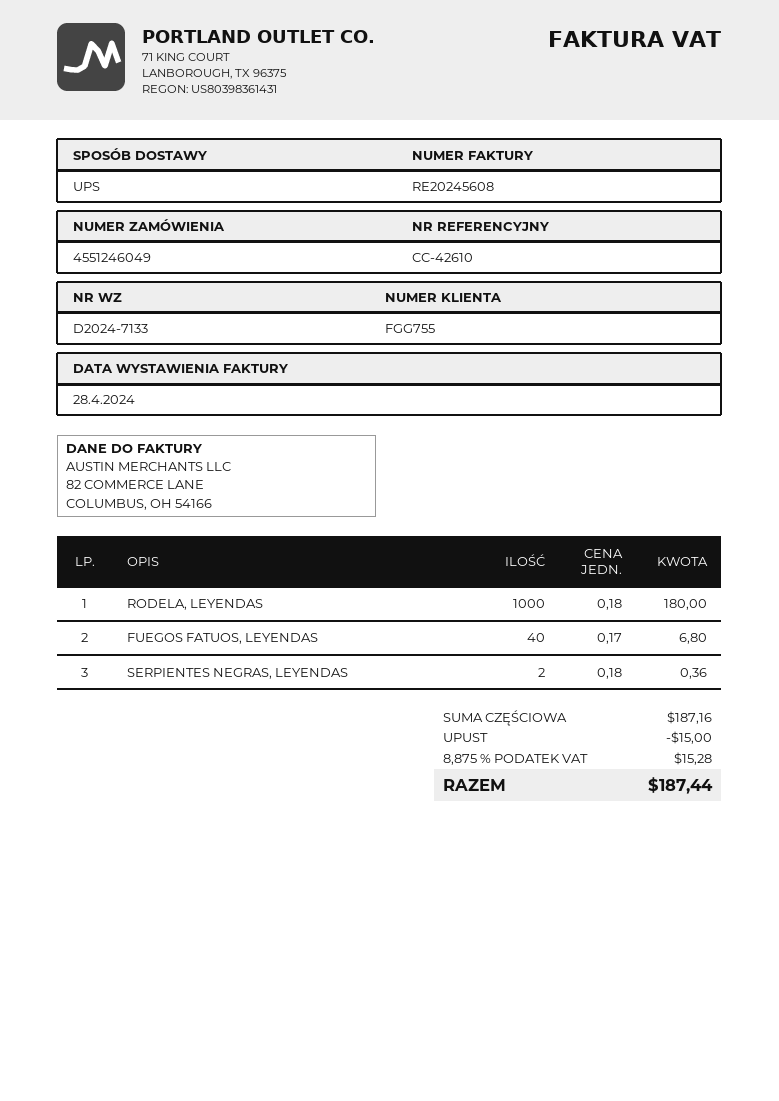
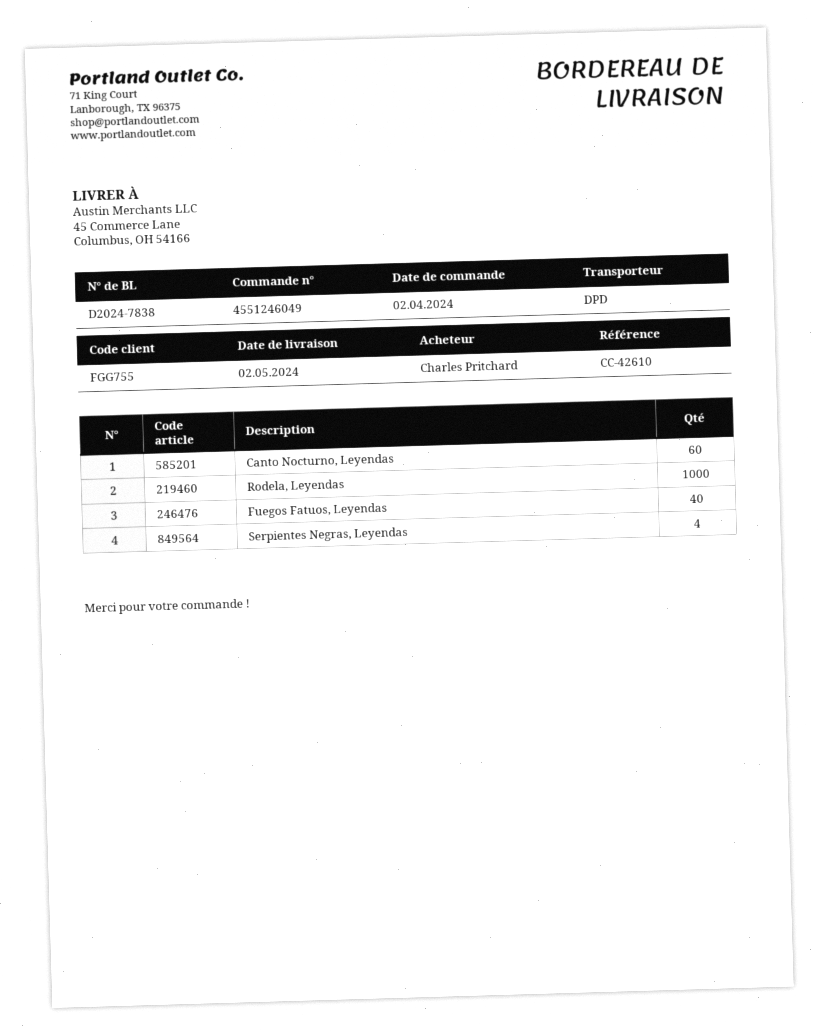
delivery note number: D2024-7133 -> D2024-7838
shipping method: UPS -> DPD
SERPIENTES NEGRAS, LEYENDAS: 2 -> 4
Canto Nocturno, Leyendas: none -> 60

